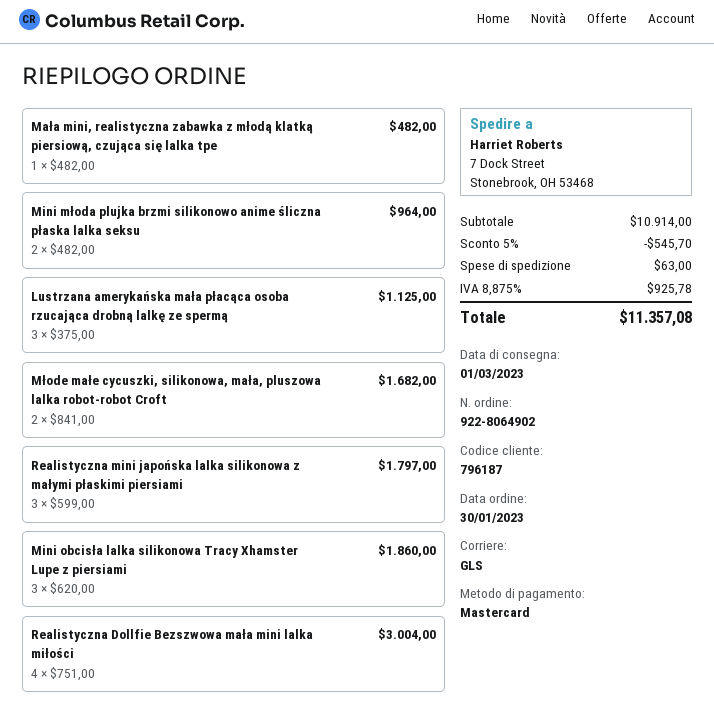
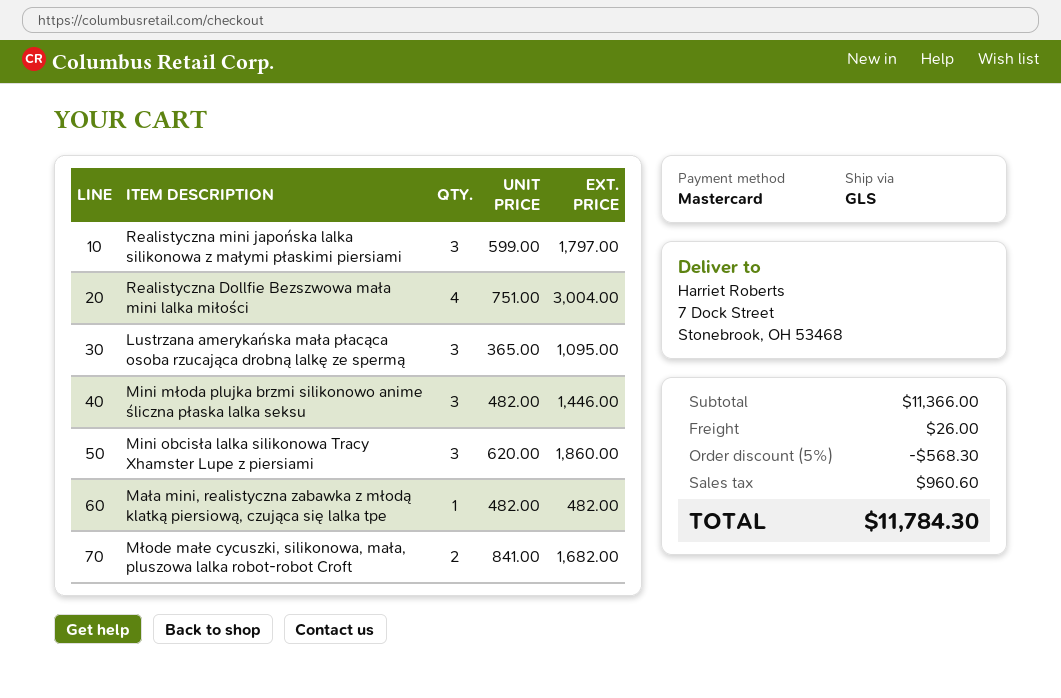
Mini młoda plujka brzmi silikonowo anime śliczna płaska lalka seksu: 2 x 482.00 = 964.00 -> 3 x 482.00 = 1446.00
Lustrzana amerykańska mała płacąca osoba rzucająca drobną lalkę ze spermą: 3 x 375.00 = 1125.00 -> 3 x 365.00 = 1095.00
subtotal: 10914.00 -> 11366.00
discount: 5% = 545.70 -> 5% = 568.30
shipping: 63.00 -> 26.00
tax: 925.78 -> 960.60
total: 11357.08 -> 11784.30

